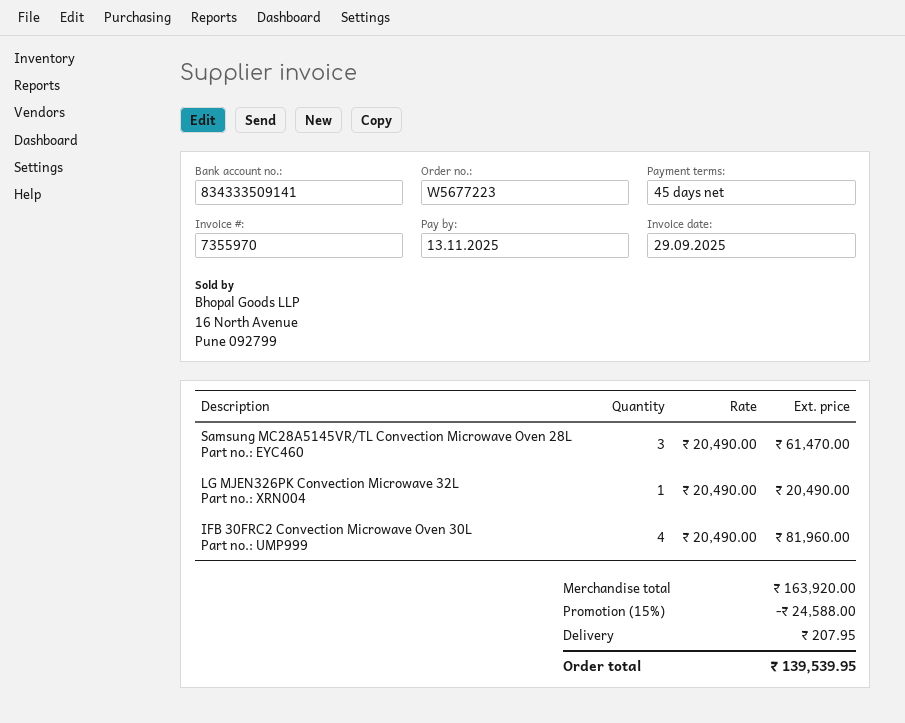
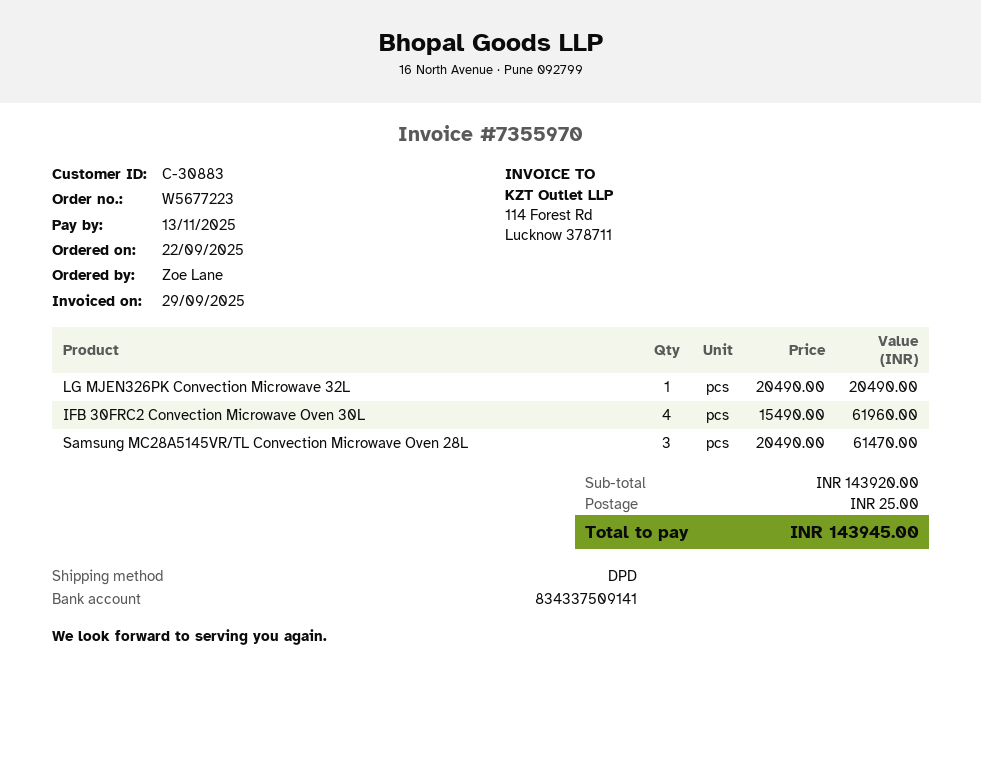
bank account: 834333509141 -> 834337509141
IFB 30FRC2 Convection Microwave Oven 30L: 4 x 20490.00 = 81960.00 -> 4 x 15490.00 = 61960.00
subtotal: 163920.00 -> 143920.00
discount: 15% = 24588.00 -> none
shipping: 207.95 -> 25.00
total: 139539.95 -> 143945.00

